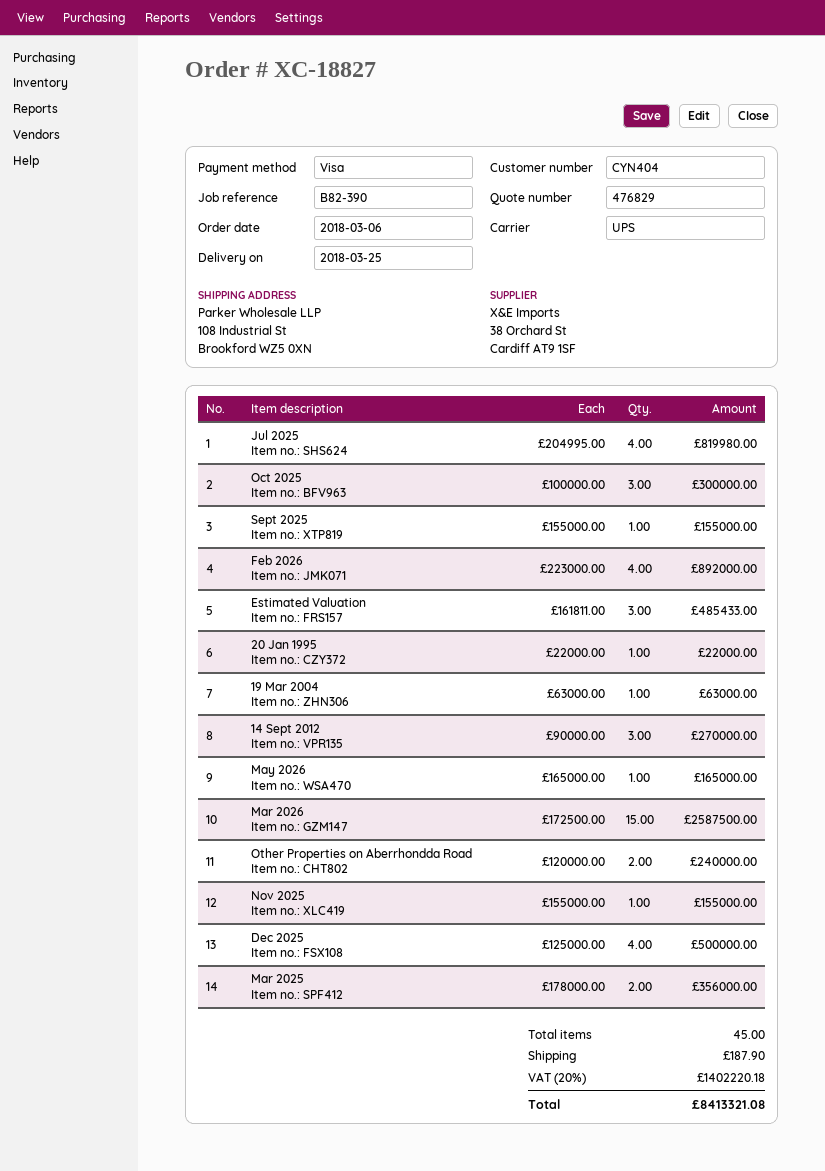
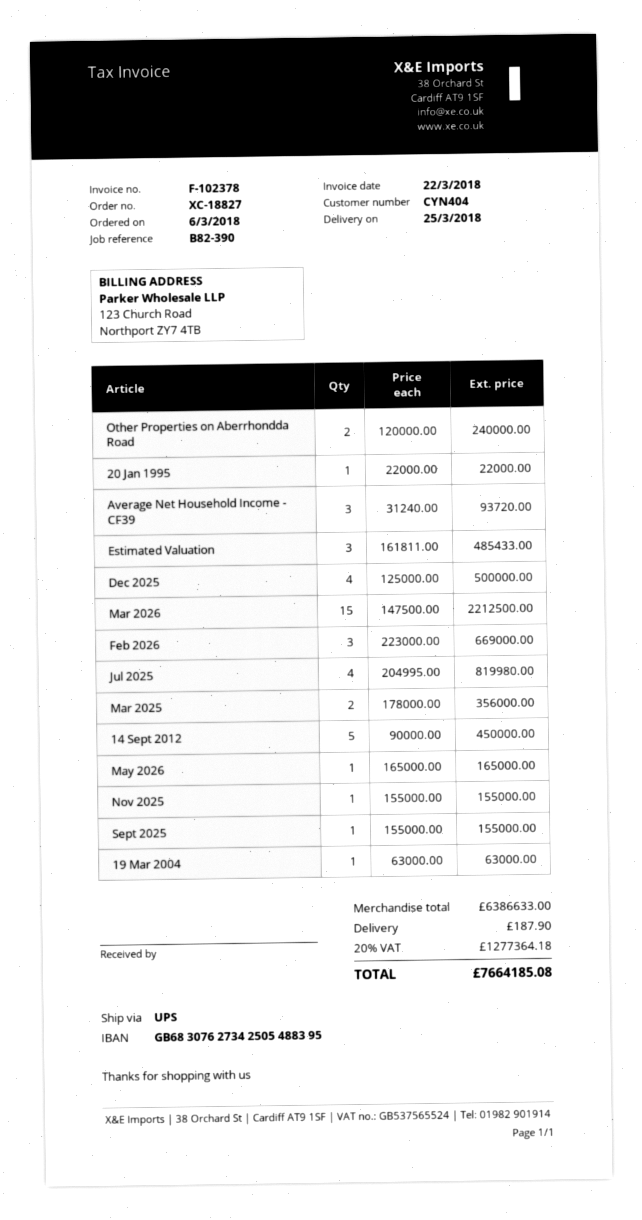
Oct 2025: 3 x 100000.00 = 300000.00 -> none
Feb 2026: 4 x 223000.00 = 892000.00 -> 3 x 223000.00 = 669000.00
14 Sept 2012: 3 x 90000.00 = 270000.00 -> 5 x 90000.00 = 450000.00
Mar 2026: 15 x 172500.00 = 2587500.00 -> 15 x 147500.00 = 2212500.00
Average Net Household Income - CF39: none -> 3 x 31240.00 = 93720.00
tax: 20% = 1402220.18 -> 20% = 1277364.18
total: 8413321.08 -> 7664185.08

